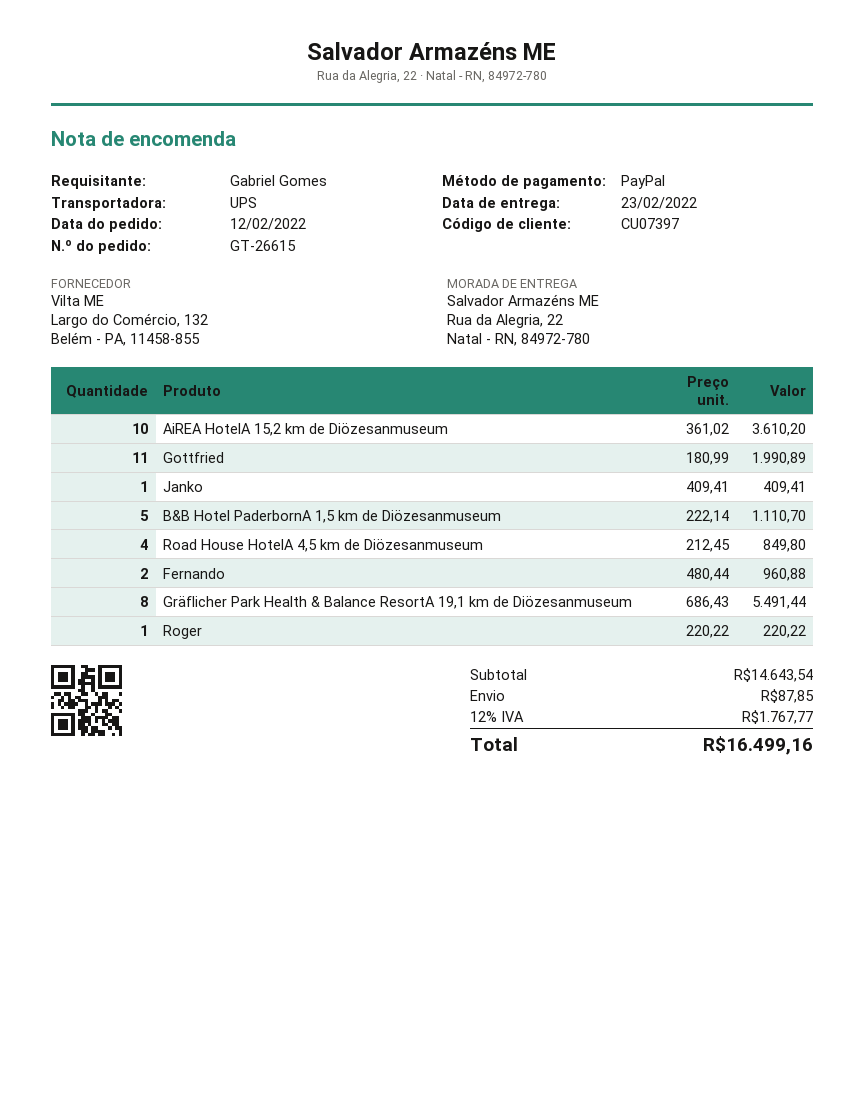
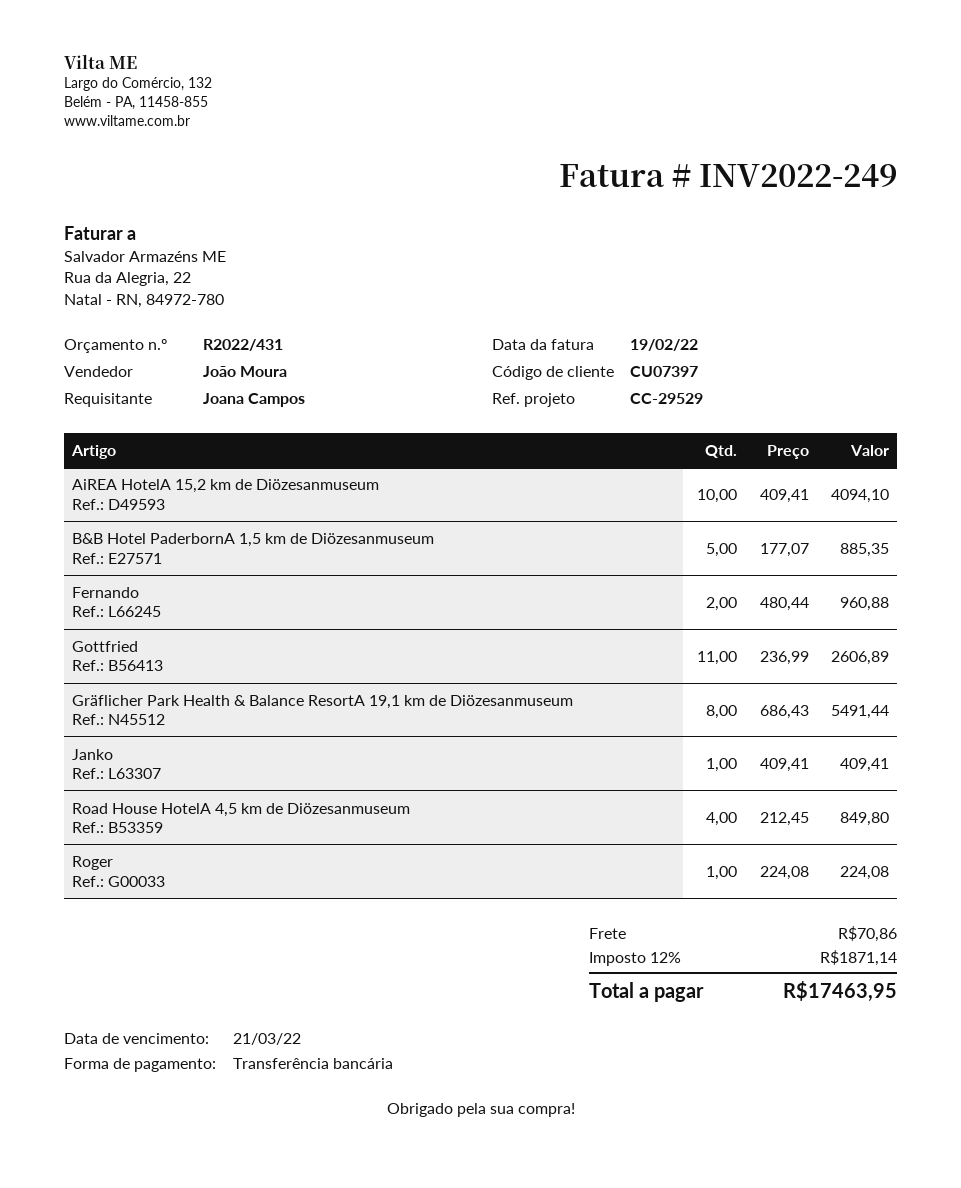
ordered by: Gabriel Gomes -> Joana Campos
payment method: PayPal -> bank transfer
AiREA HotelA 15,2 km de Diözesanmuseum: 10 x 361.02 = 3610.20 -> 10 x 409.41 = 4094.10
Gottfried: 11 x 180.99 = 1990.89 -> 11 x 236.99 = 2606.89
B&B Hotel PaderbornA 1,5 km de Diözesanmuseum: 5 x 222.14 = 1110.70 -> 5 x 177.07 = 885.35
Roger: 1 x 220.22 = 220.22 -> 1 x 224.08 = 224.08
shipping: 87.85 -> 70.86
tax: 12% = 1767.77 -> 12% = 1871.14
total: 16499.16 -> 17463.95

